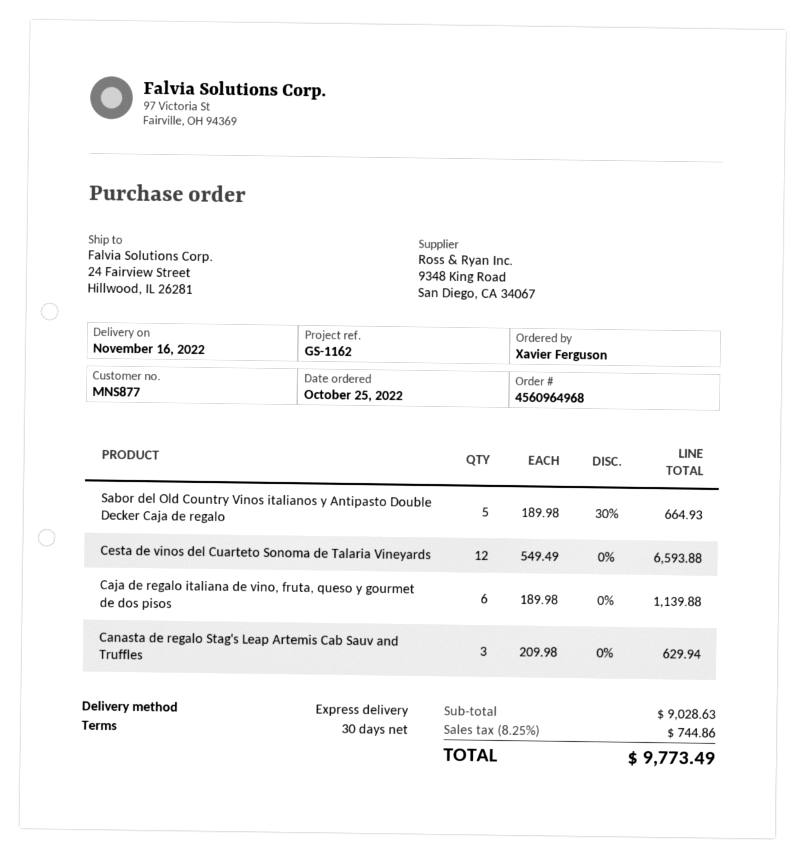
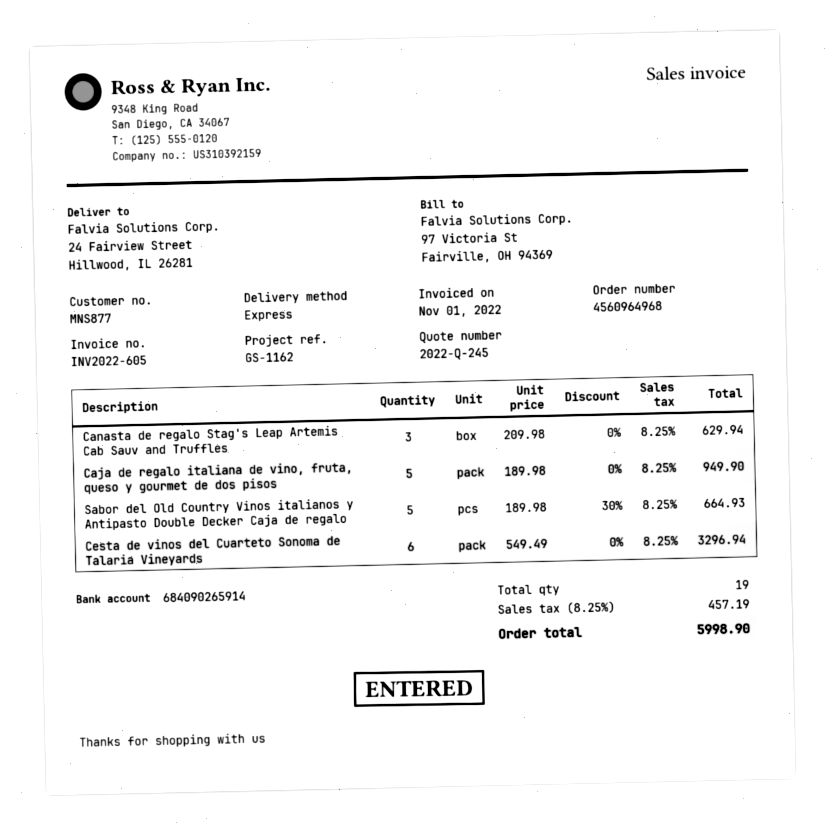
Cesta de vinos del Cuarteto Sonoma de Talaria Vineyards: 12 x 549.49 = 6593.88 -> 6 x 549.49 = 3296.94
Caja de regalo italiana de vino, fruta, queso y gourmet de dos pisos: 6 x 189.98 = 1139.88 -> 5 x 189.98 = 949.90
tax: 8.25% = 744.86 -> 8.25% = 457.19
total: 9773.49 -> 5998.90

